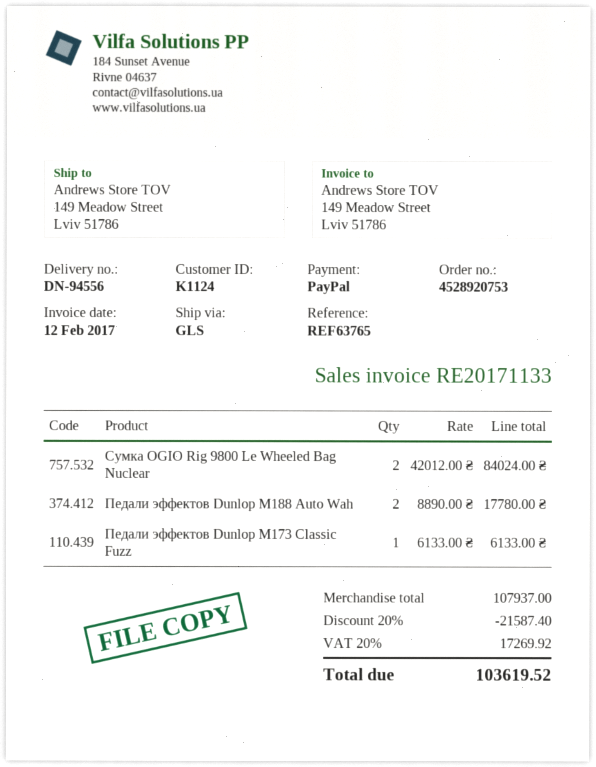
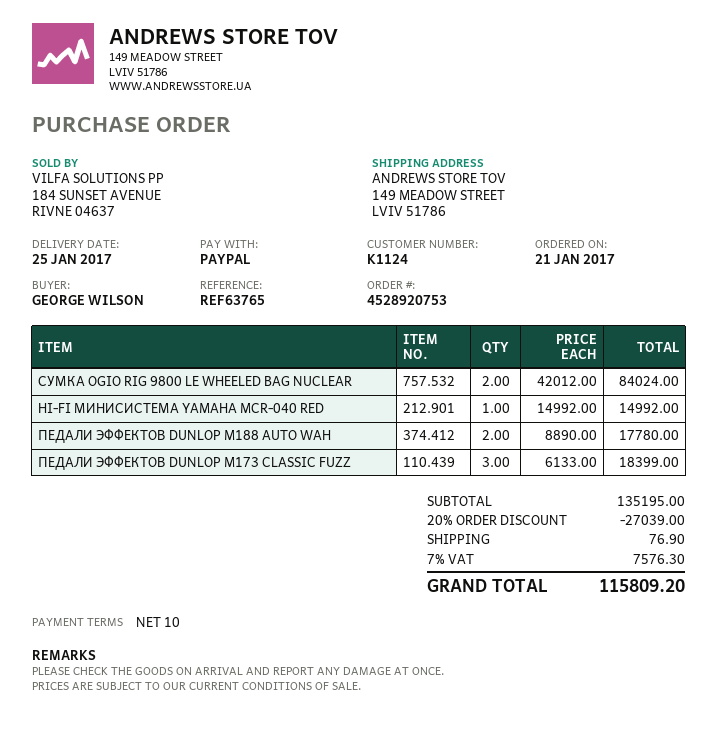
Педали эффектов Dunlop M173 Classic Fuzz: 1 x 6133.00 = 6133.00 -> 3 x 6133.00 = 18399.00
HI-FI МИНИСИСТЕМА YAMAHA MCR-040 RED: none -> 1 x 14992.00 = 14992.00
subtotal: 107937.00 -> 135195.00
discount: 20% = 21587.40 -> 20% = 27039.00
shipping: none -> 76.90
tax: 20% = 17269.92 -> 7% = 7576.30
total: 103619.52 -> 115809.20

